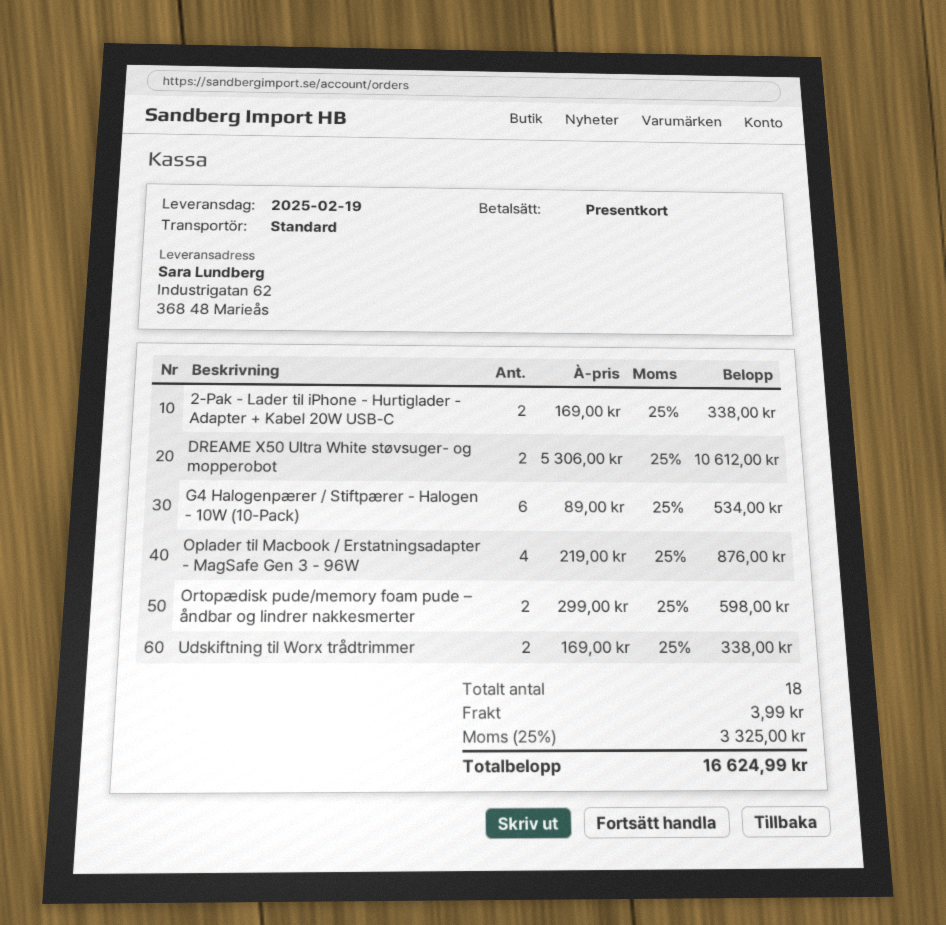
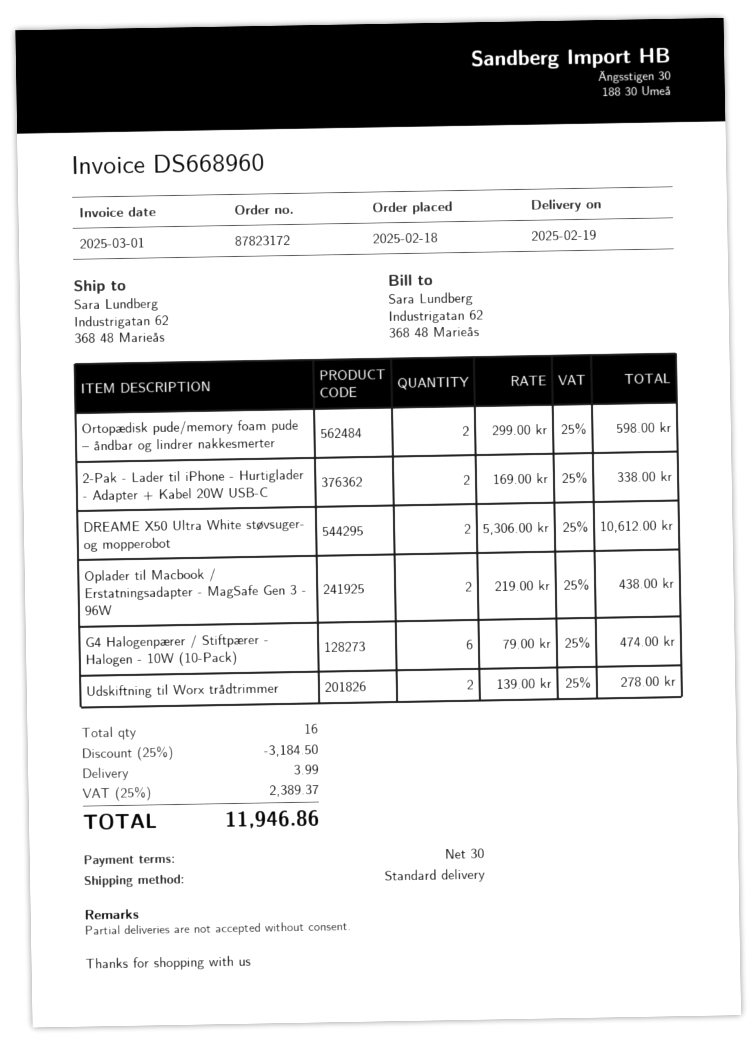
G4 Halogenpærer / Stiftpærer - Halogen - 10W (10-Pack): 6 x 89.00 = 534.00 -> 6 x 79.00 = 474.00
Oplader til Macbook / Erstatningsadapter - MagSafe Gen 3 - 96W: 4 x 219.00 = 876.00 -> 2 x 219.00 = 438.00
Udskiftning til Worx trådtrimmer: 2 x 169.00 = 338.00 -> 2 x 139.00 = 278.00
total quantity: 18 -> 16
discount: none -> 25% = 3184.50
tax: 25% = 3325.00 -> 25% = 2389.37
total: 16624.99 -> 11946.86

